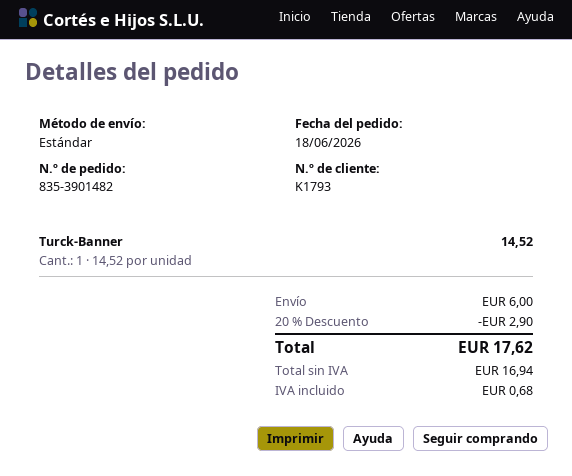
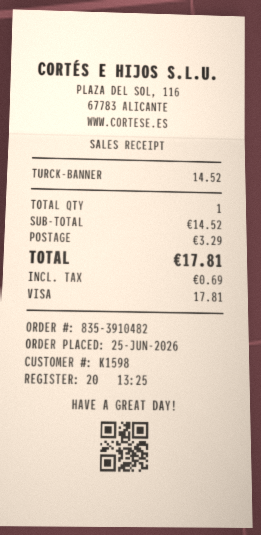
order number: 835-3901482 -> 835-3910482
order date: 2026-06-18 -> 2026-06-25
customer number: K1793 -> K1598
discount: 20% = 2.90 -> none
shipping: 6.00 -> 3.29
tax: 0.68 -> 0.69
total: 17.62 -> 17.81

